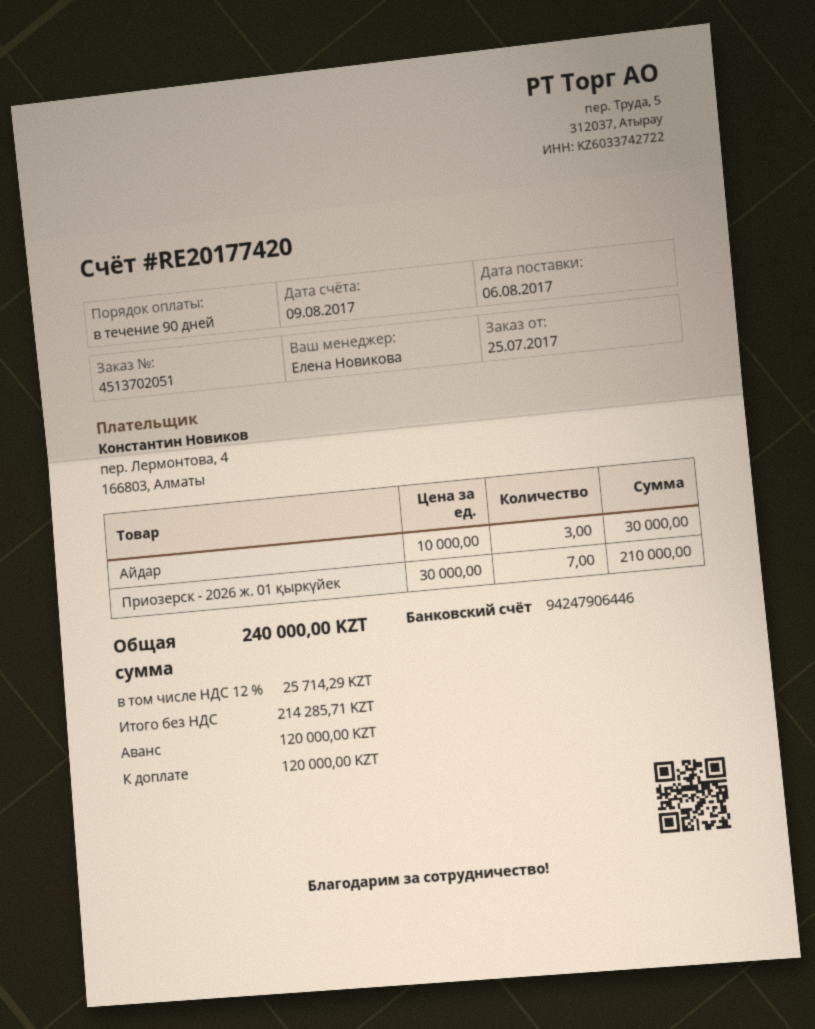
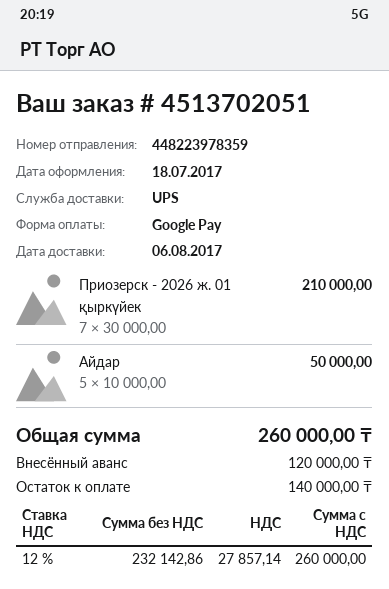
order date: 2017-07-25 -> 2017-07-18
Айдар: 3 x 10000.00 = 30000.00 -> 5 x 10000.00 = 50000.00
net: 214285.71 -> 232142.86
tax: 12% = 25714.29 -> 12% = 27857.14
total: 240000.00 -> 260000.00
balance: 120000.00 -> 140000.00

